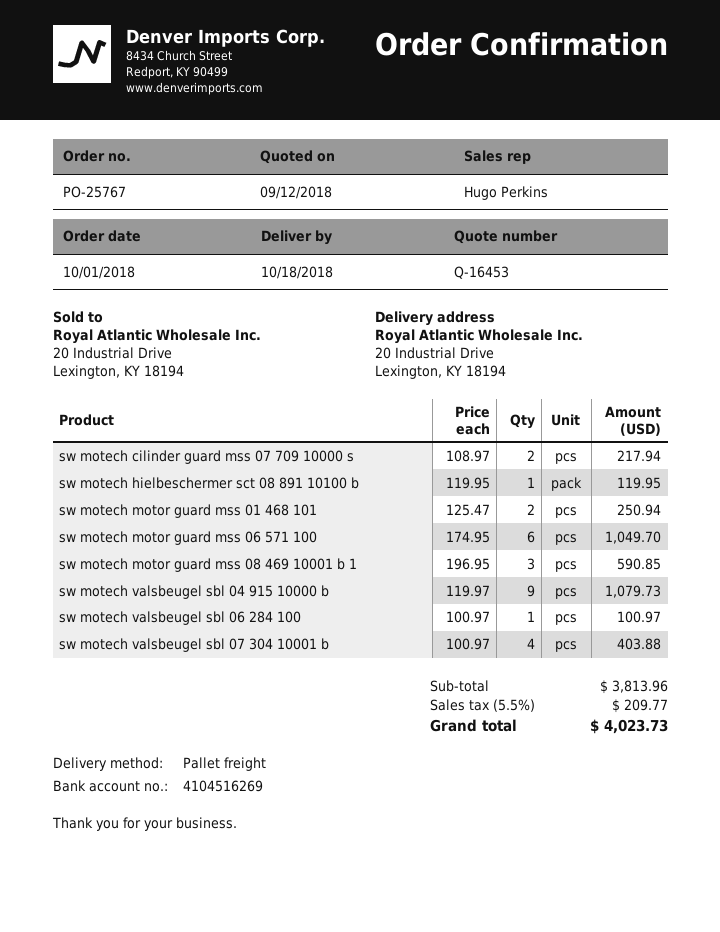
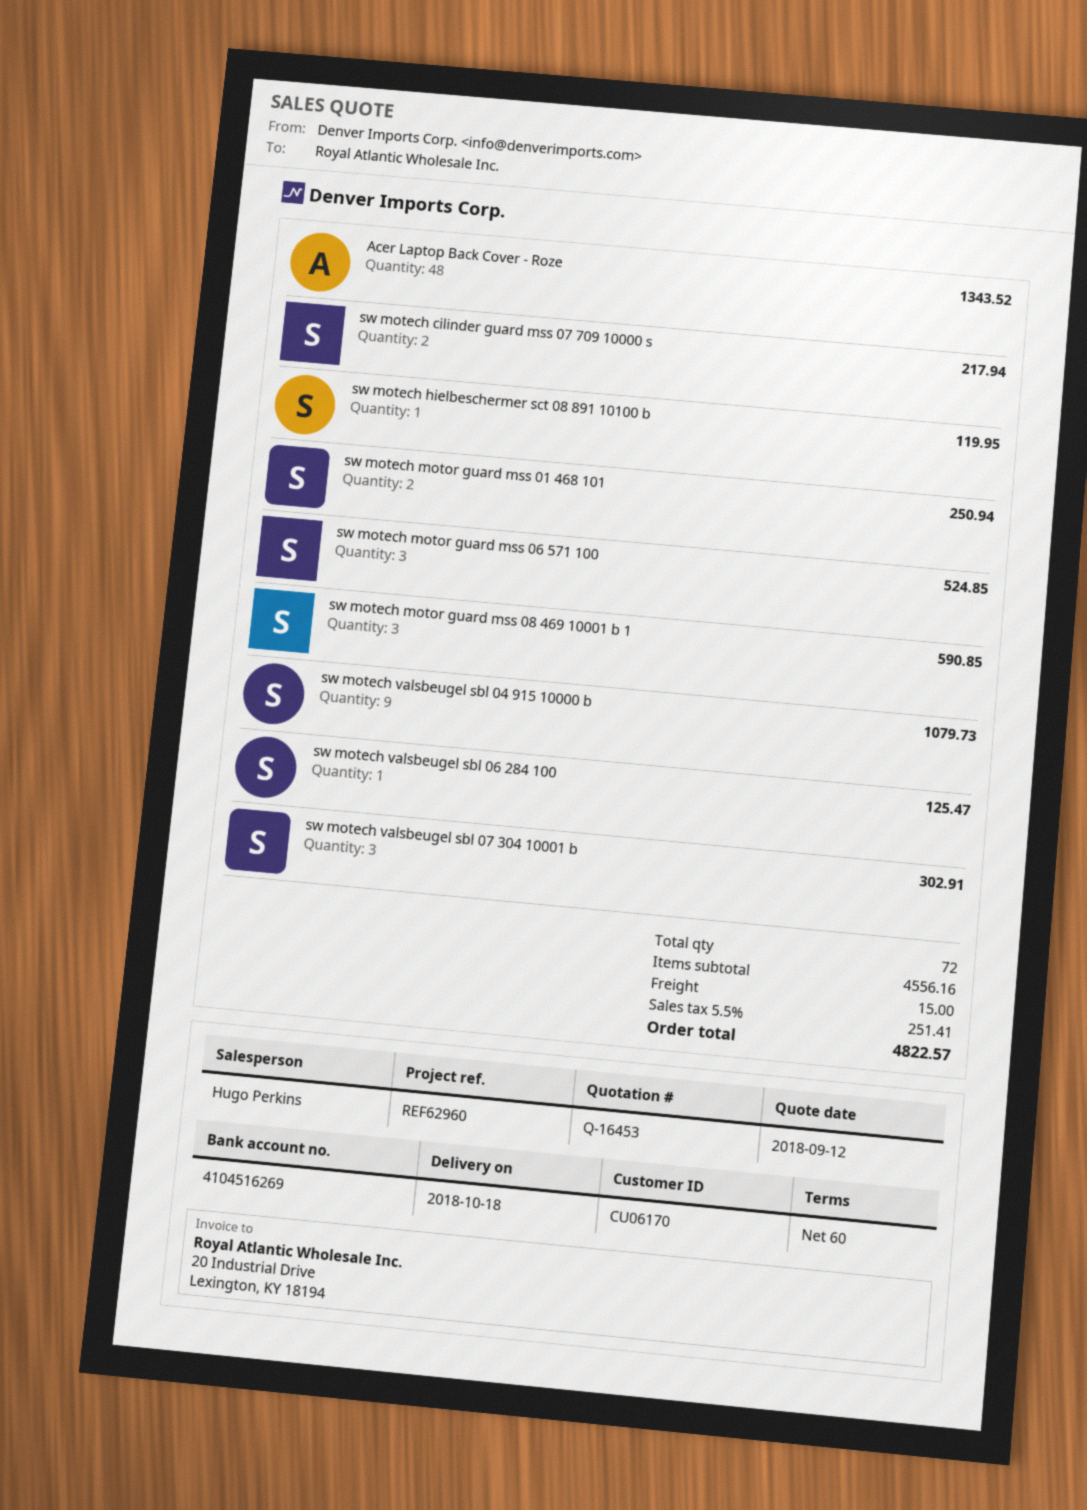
sw motech motor guard mss 06 571 100: 6 for 1049.70 -> 3 for 524.85
sw motech valsbeugel sbl 06 284 100: 1 for 100.97 -> 1 for 125.47
sw motech valsbeugel sbl 07 304 10001 b: 4 for 403.88 -> 3 for 302.91
Acer Laptop Back Cover - Roze: none -> 48 for 1343.52
subtotal: 3813.96 -> 4556.16
shipping: none -> 15.00
tax: 5.5% = 209.77 -> 5.5% = 251.41
total: 4023.73 -> 4822.57

